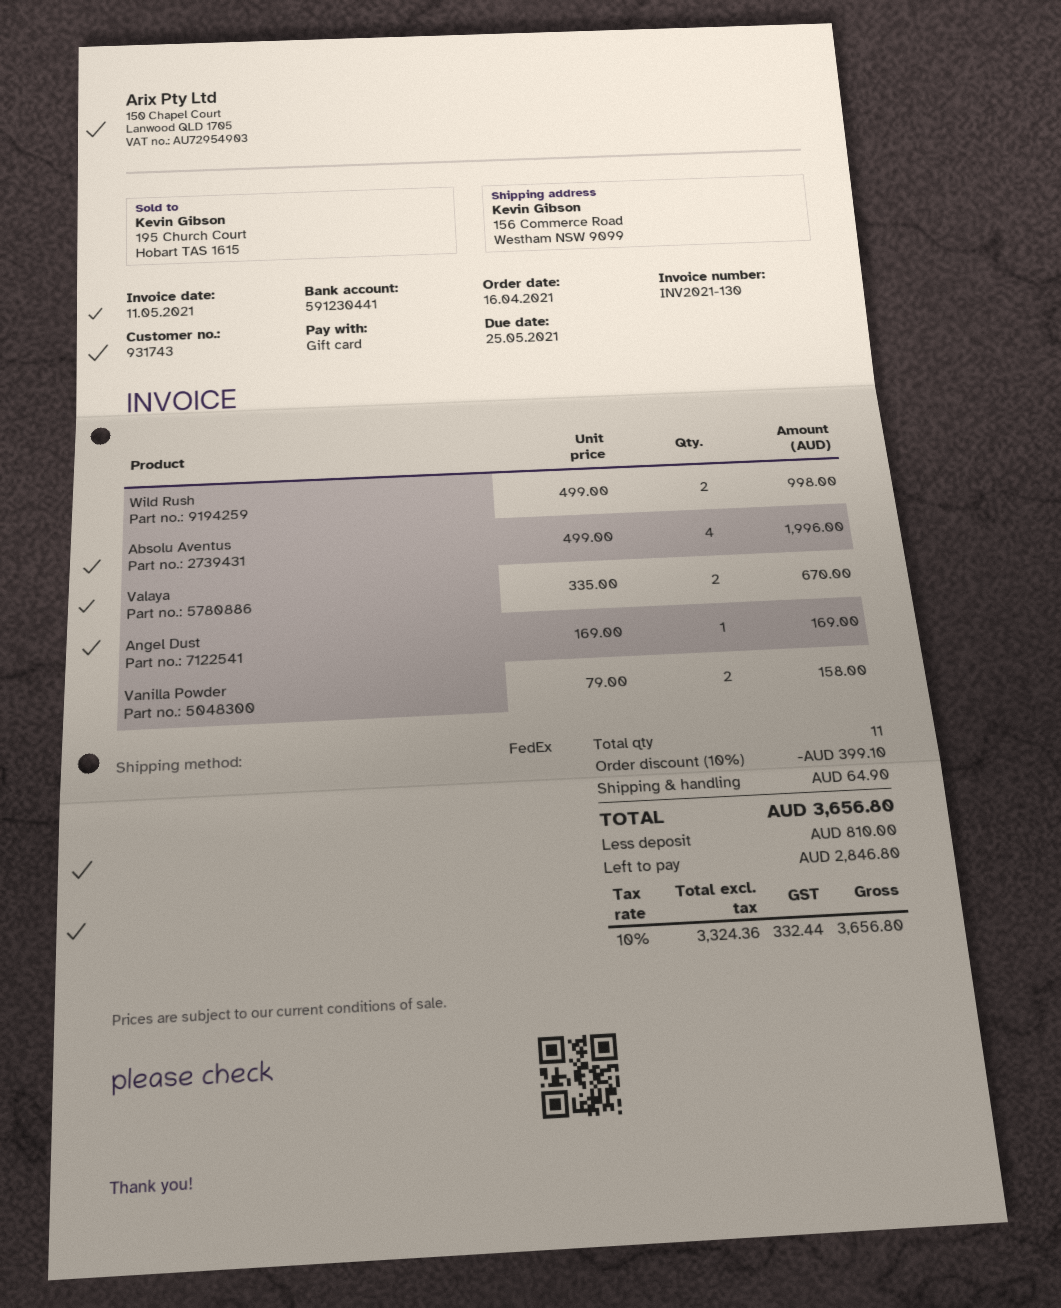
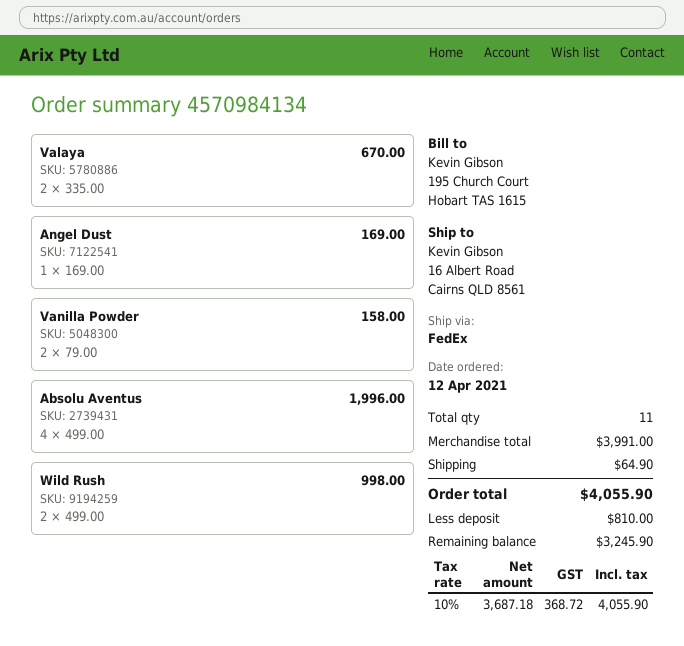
order date: 2021-04-16 -> 2021-04-12
ship to: 156 Commerce Road, Westham NSW 9099 -> 16 Albert Road, Cairns QLD 8561
discount: 10% = 399.10 -> none
net: 3324.36 -> 3687.18
tax: 10% = 332.44 -> 10% = 368.72
total: 3656.80 -> 4055.90
balance: 2846.80 -> 3245.90

